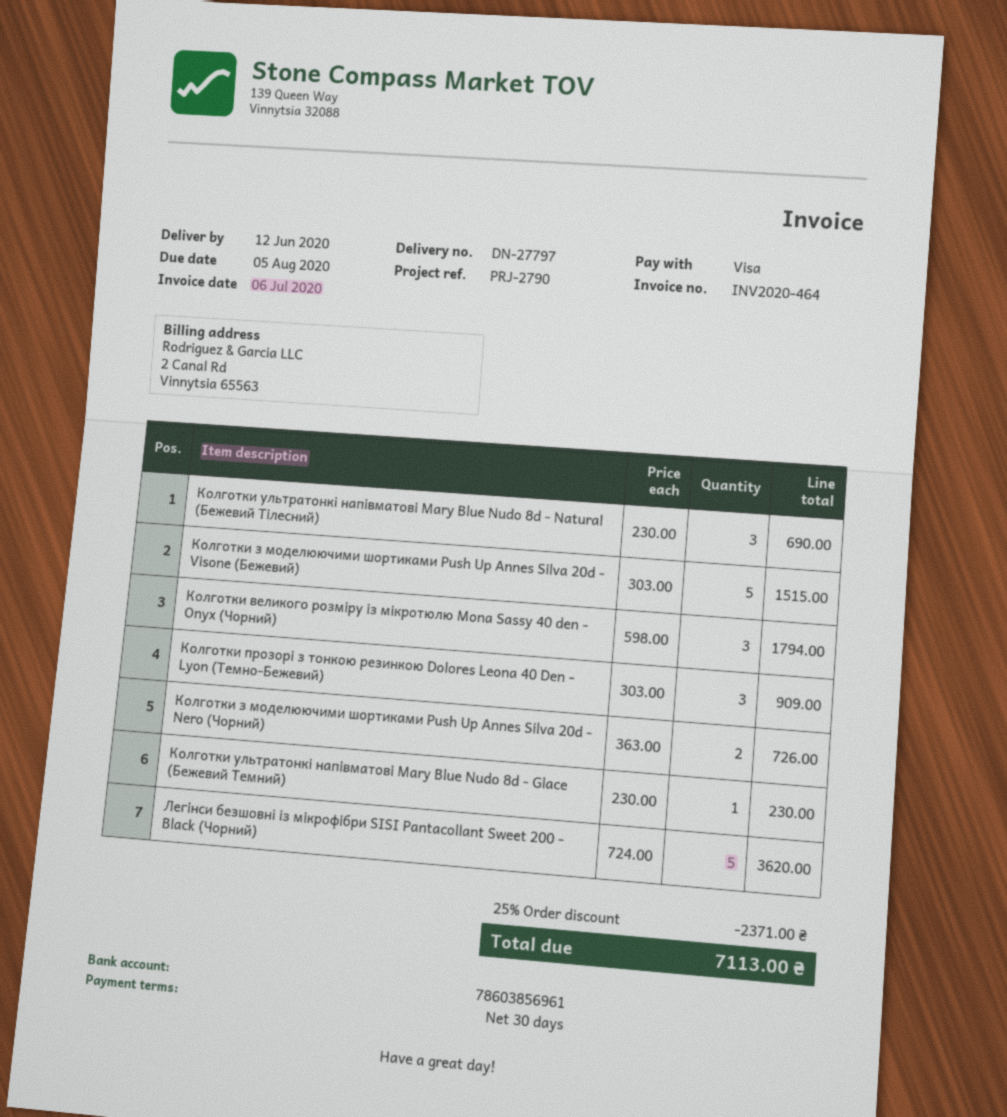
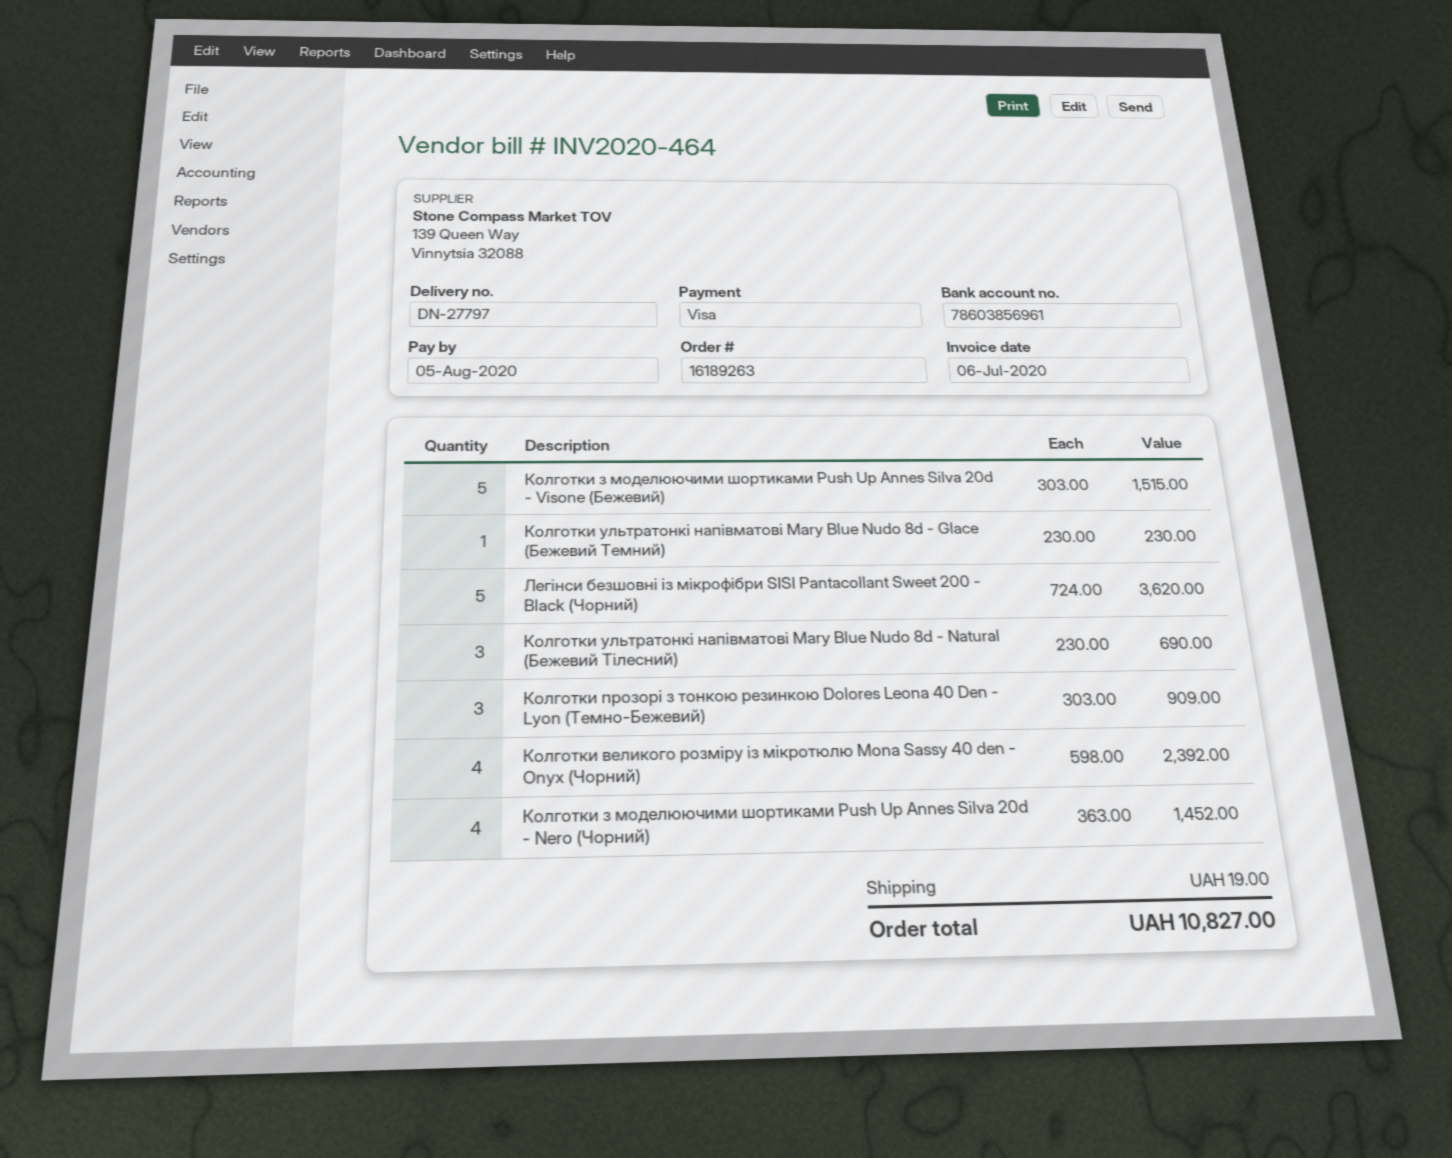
Колготки великого розміру із мікротюлю Mona Sassy 40 den - Onyx (Чорний): 3 x 598.00 = 1794.00 -> 4 x 598.00 = 2392.00
Колготки з моделюючими шортиками Push Up Annes Silva 20d - Nero (Чорний): 2 x 363.00 = 726.00 -> 4 x 363.00 = 1452.00
discount: 25% = 2371.00 -> none
shipping: none -> 19.00
total: 7113.00 -> 10827.00

